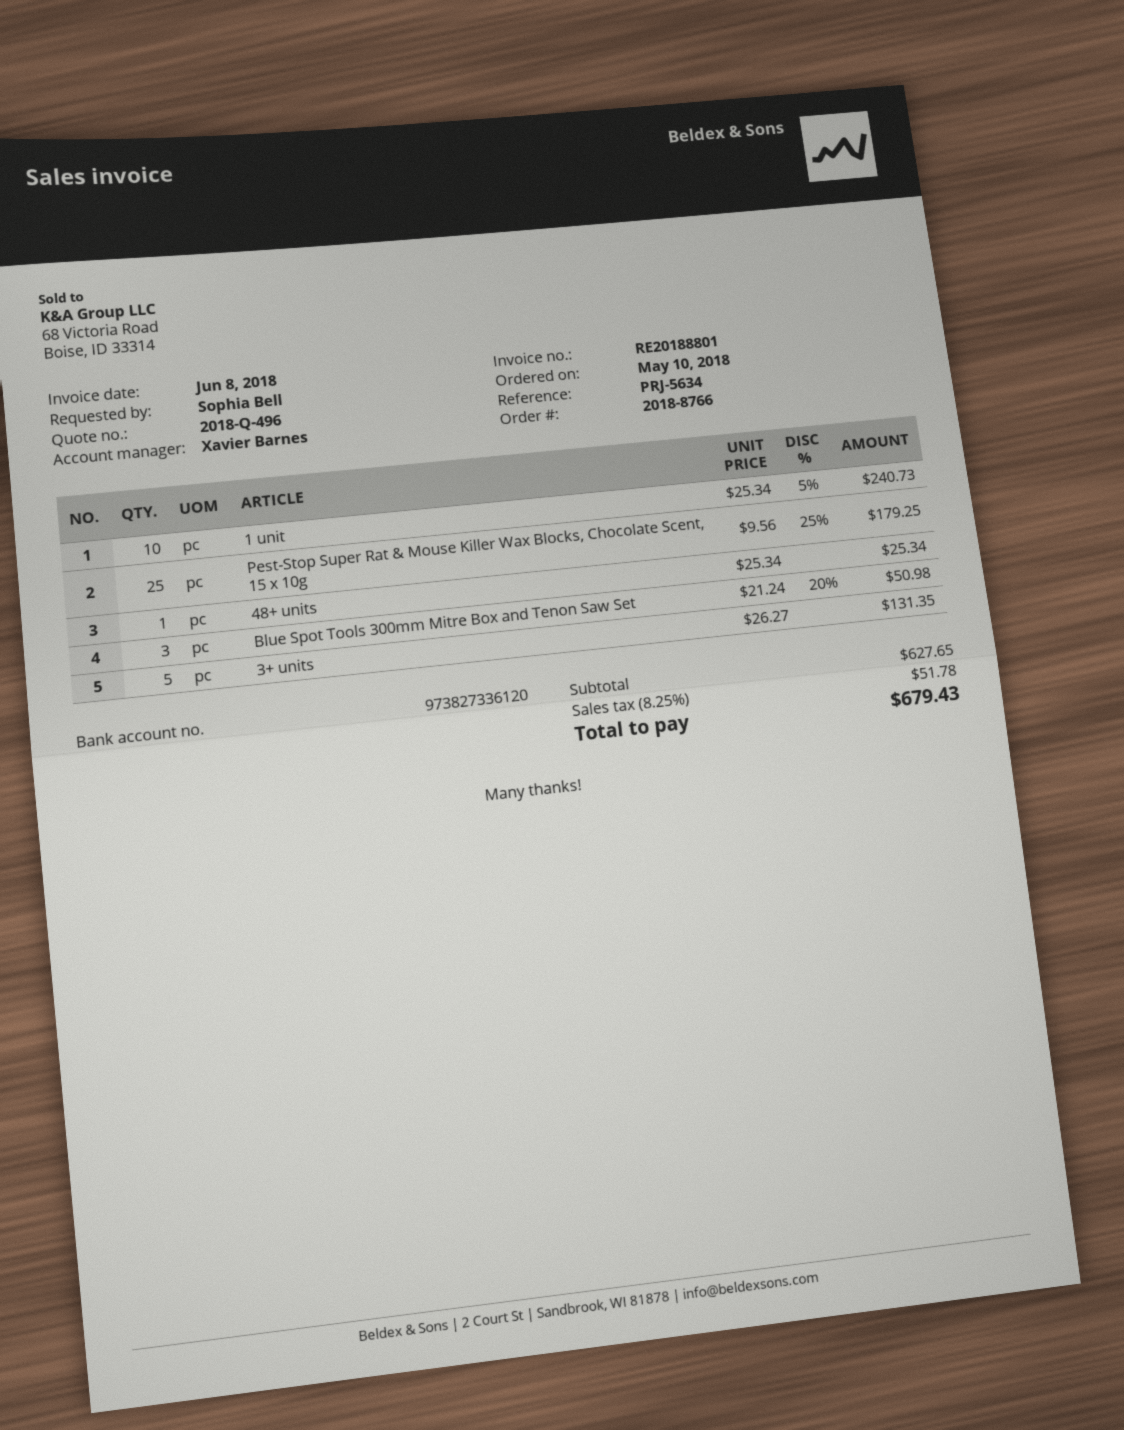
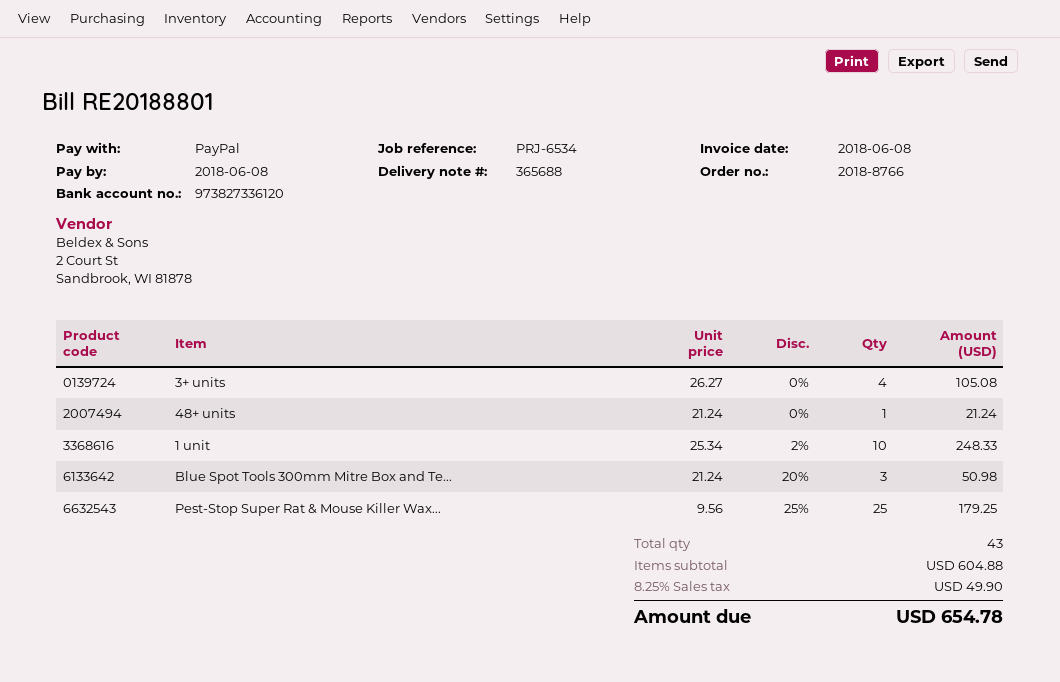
reference: PRJ-5634 -> PRJ-6534
1 unit: 10 x 25.34 - 5% = 240.73 -> 10 x 25.34 - 2% = 248.33
48+ units: 1 x 25.34 = 25.34 -> 1 x 21.24 = 21.24
3+ units: 5 x 26.27 = 131.35 -> 4 x 26.27 = 105.08
subtotal: 627.65 -> 604.88
tax: 8.25% = 51.78 -> 8.25% = 49.90
total: 679.43 -> 654.78

